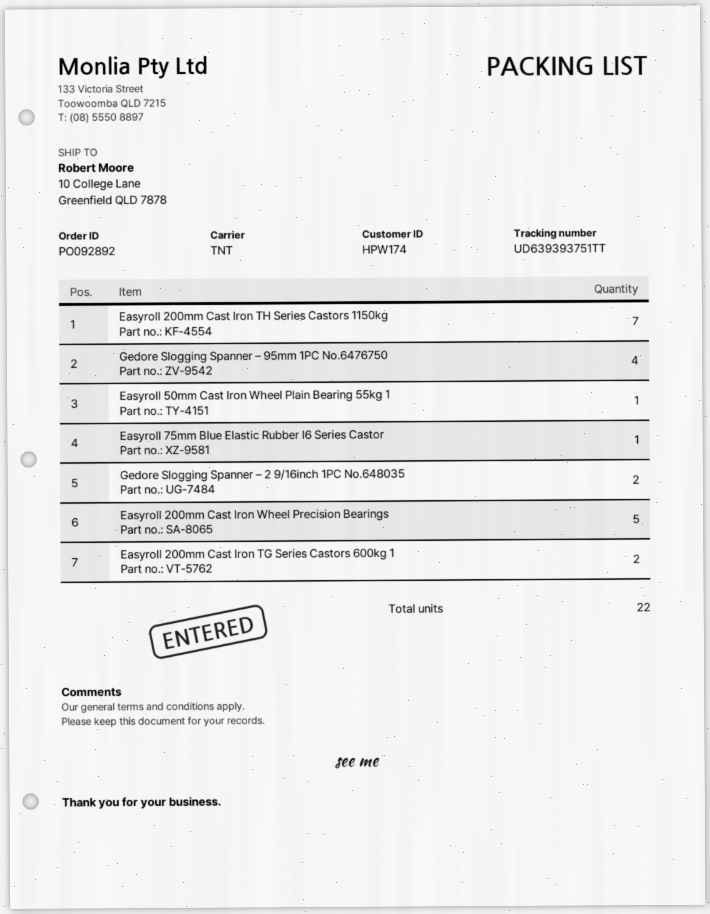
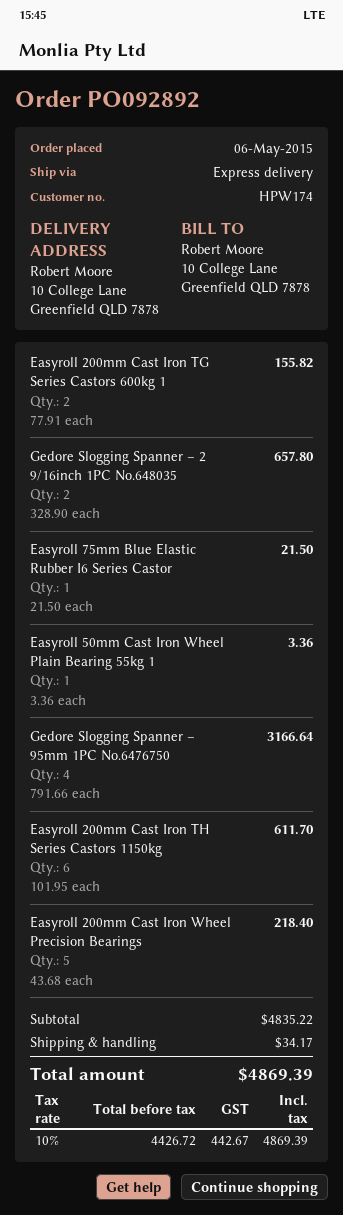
shipping method: TNT -> express
Easyroll 200mm Cast Iron TH Series Castors 1150kg: 7 -> 6

